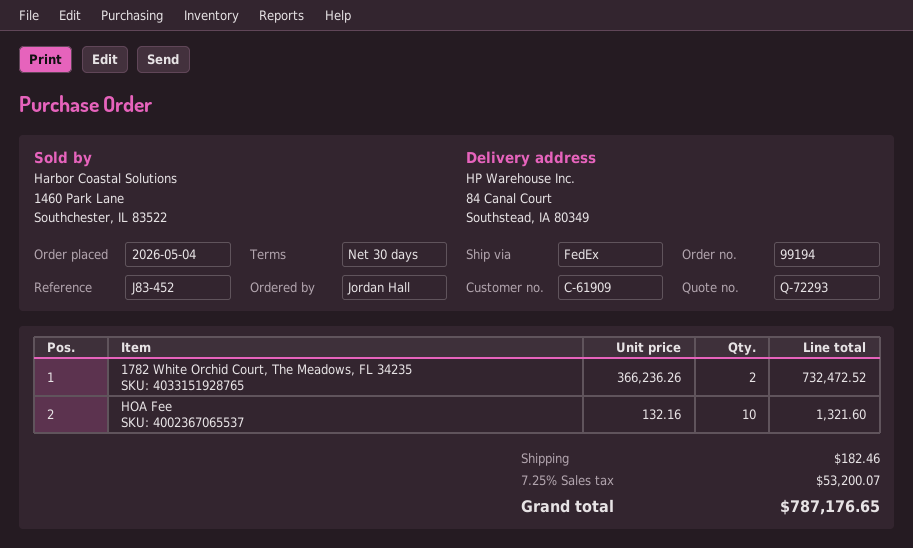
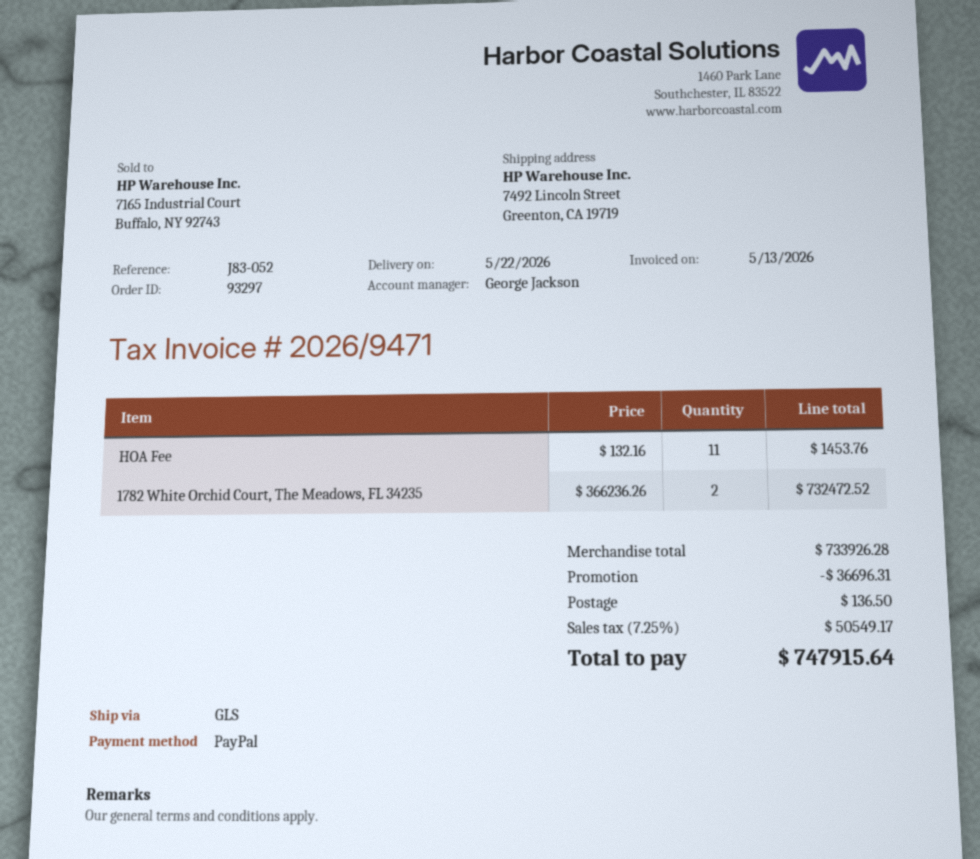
order number: 99194 -> 93297
reference: J83-452 -> J83-052
shipping method: FedEx -> GLS
ship to: 84 Canal Court, Southstead, IA 80349 -> 7492 Lincoln Street, Greenton, CA 19719
HOA Fee: 10 x 132.16 = 1321.60 -> 11 x 132.16 = 1453.76
discount: none -> 36696.31
shipping: 182.46 -> 136.50
tax: 7.25% = 53200.07 -> 7.25% = 50549.17
total: 787176.65 -> 747915.64

